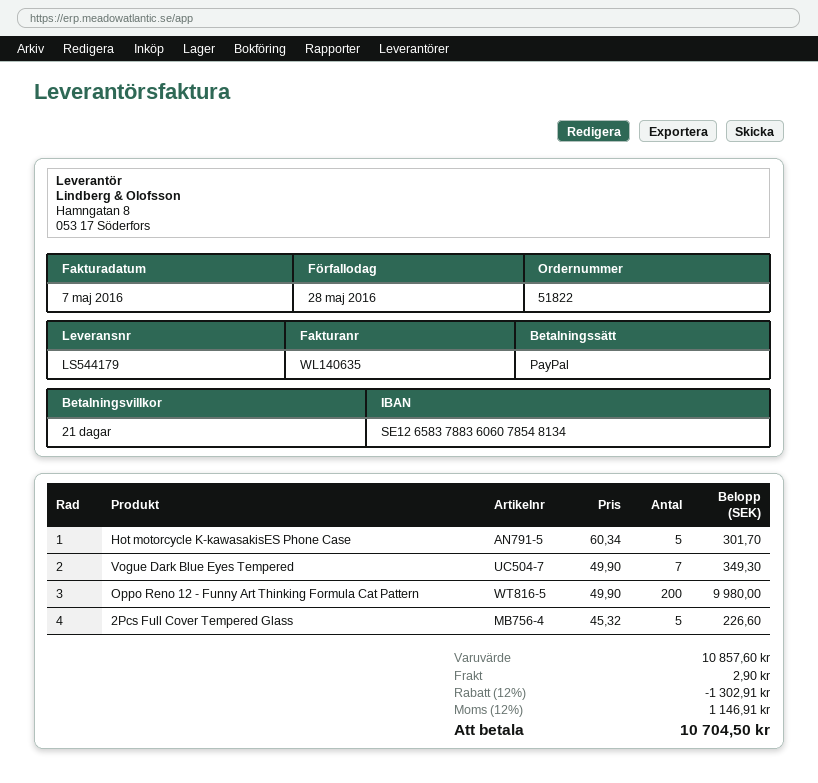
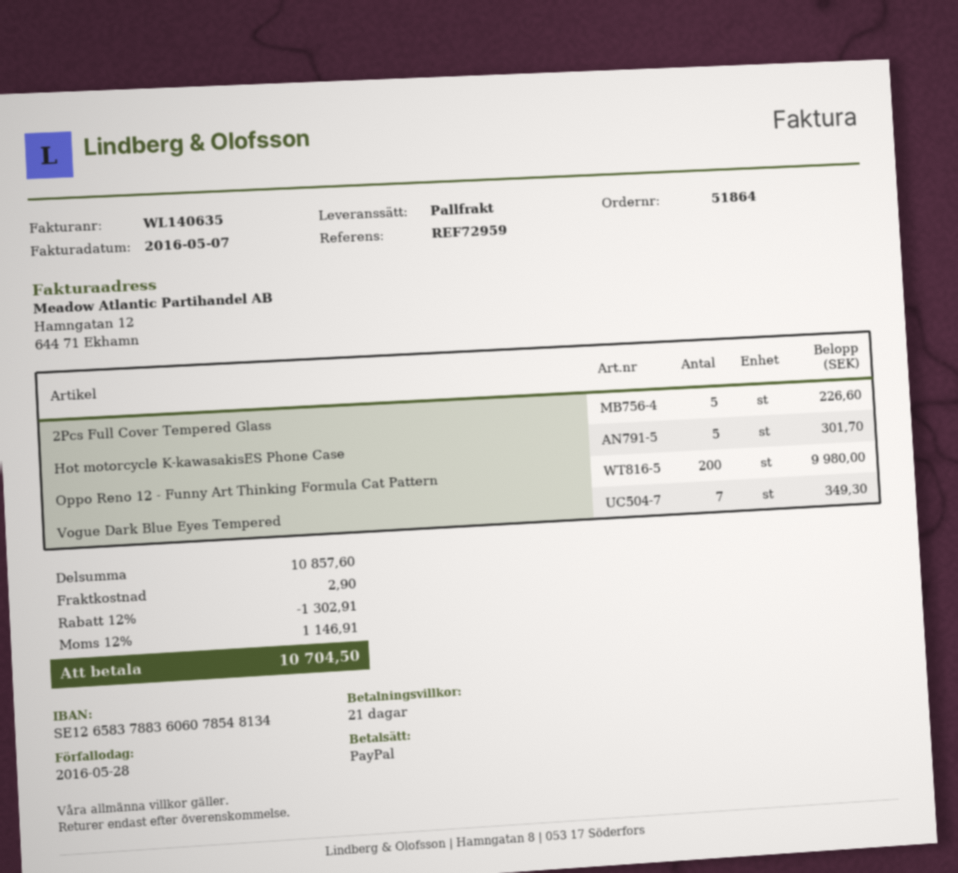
order number: 51822 -> 51864

